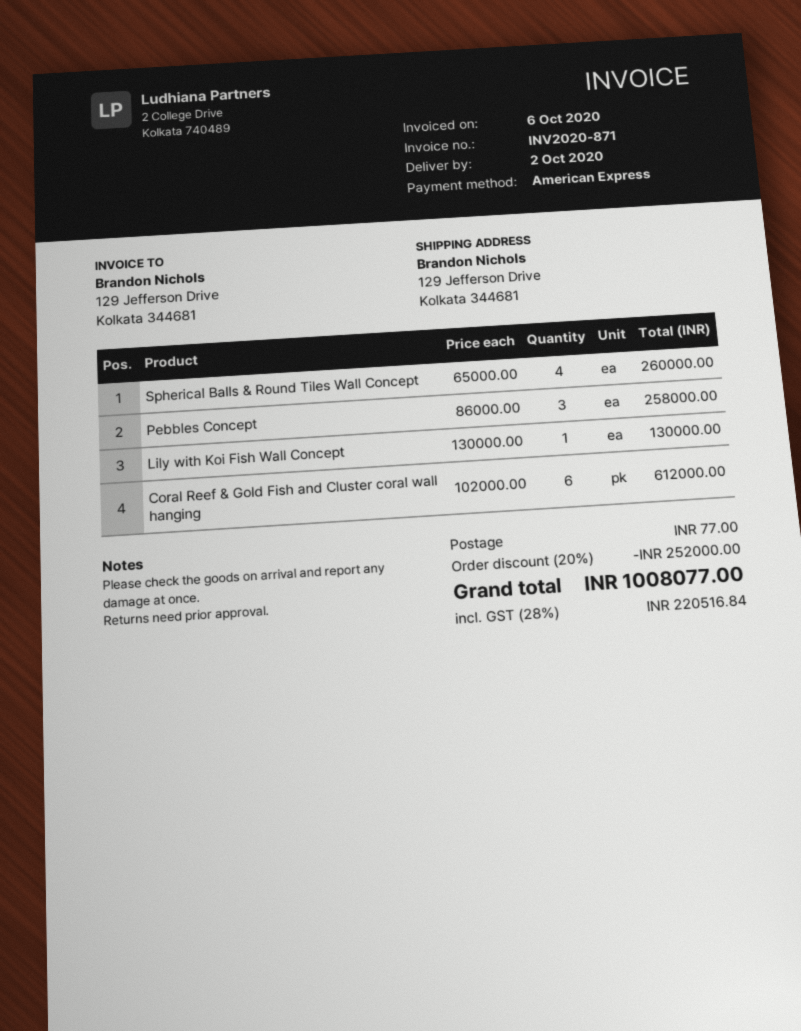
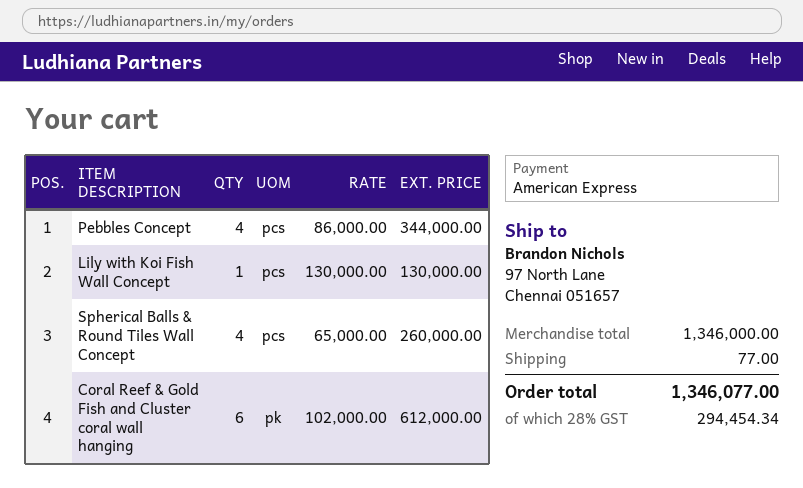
ship to: 129 Jefferson Drive, Kolkata 344681 -> 97 North Lane, Chennai 051657
Pebbles Concept: 3 x 86000.00 = 258000.00 -> 4 x 86000.00 = 344000.00
discount: 20% = 252000.00 -> none
tax: 28% = 220516.84 -> 28% = 294454.34
total: 1008077.00 -> 1346077.00

